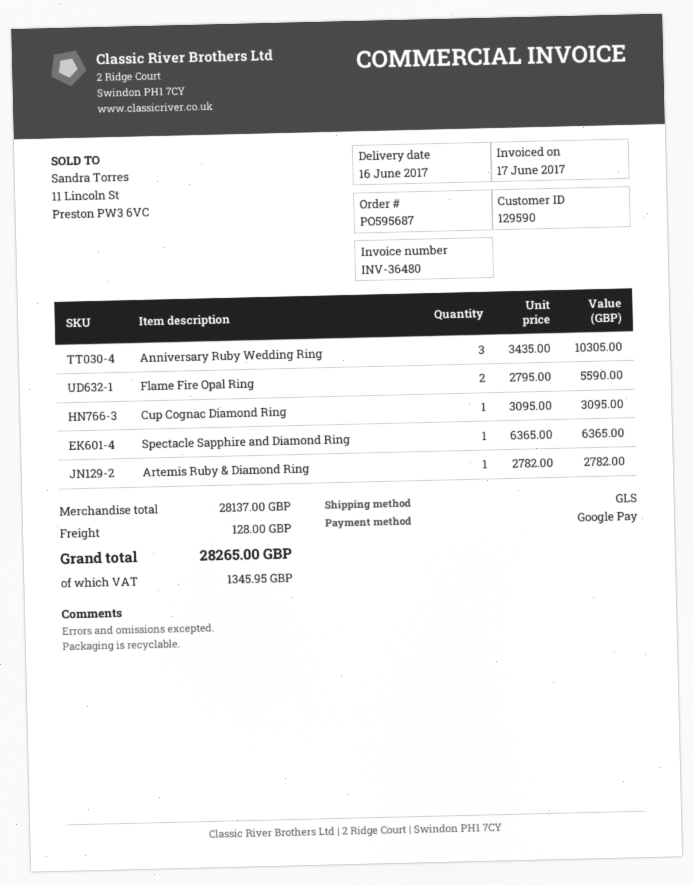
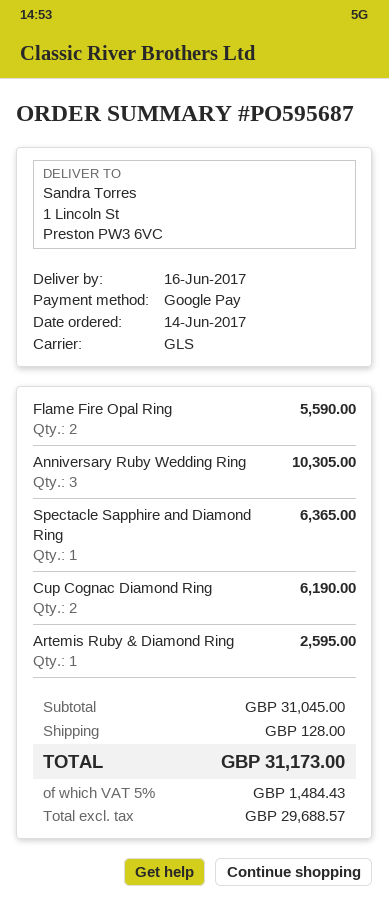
Cup Cognac Diamond Ring: 1 for 3095.00 -> 2 for 6190.00
Artemis Ruby & Diamond Ring: 1 for 2782.00 -> 1 for 2595.00
subtotal: 28137.00 -> 31045.00
tax: 1345.95 -> 1484.43
total: 28265.00 -> 31173.00

